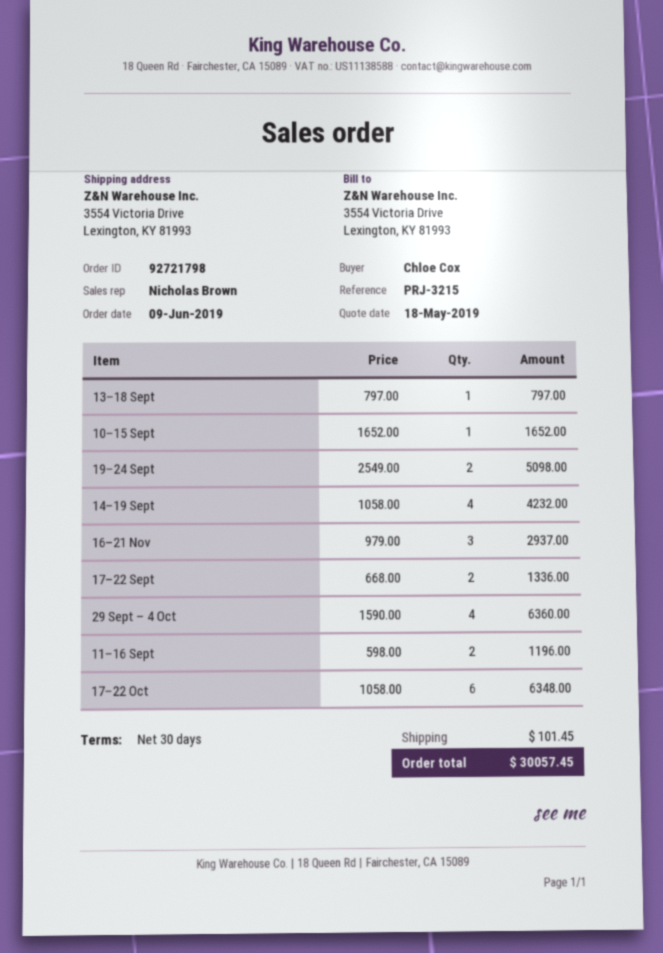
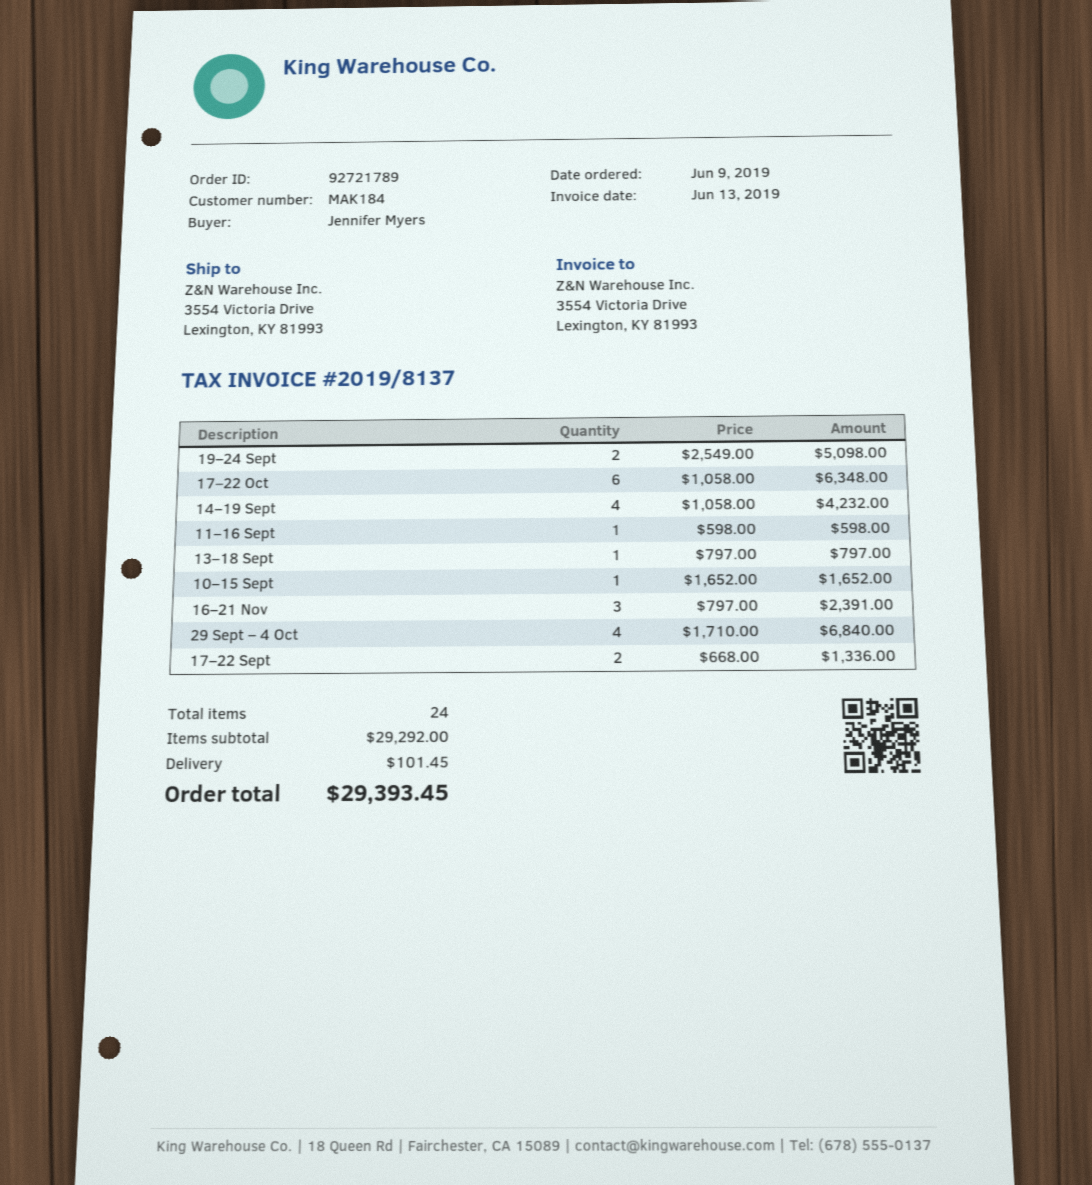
order number: 92721798 -> 92721789
ordered by: Chloe Cox -> Jennifer Myers
16–21 Nov: 3 x 979.00 = 2937.00 -> 3 x 797.00 = 2391.00
29 Sept – 4 Oct: 4 x 1590.00 = 6360.00 -> 4 x 1710.00 = 6840.00
11–16 Sept: 2 x 598.00 = 1196.00 -> 1 x 598.00 = 598.00
total: 30057.45 -> 29393.45

